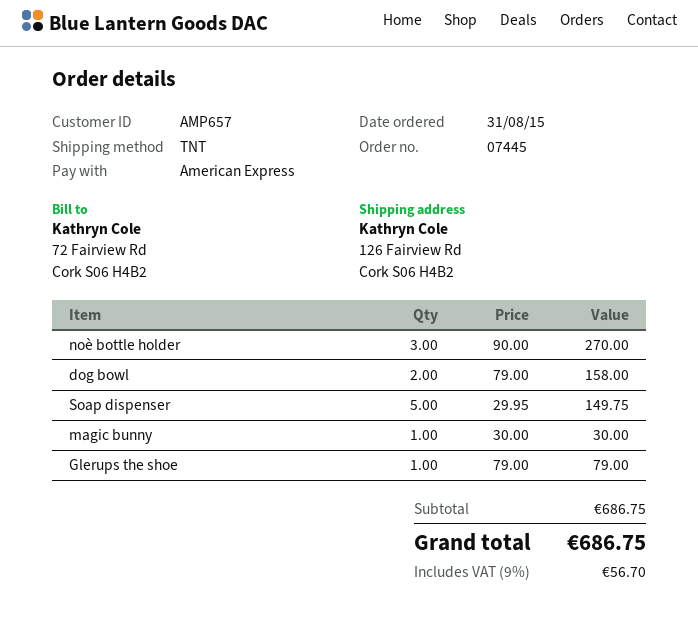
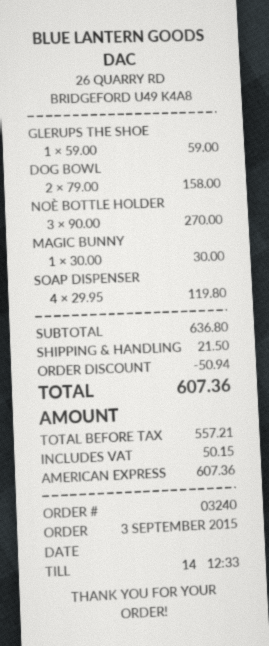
order number: 07445 -> 03240
order date: 2015-08-31 -> 2015-09-03
Soap dispenser: 5 x 29.95 = 149.75 -> 4 x 29.95 = 119.80
Glerups the shoe: 1 x 79.00 = 79.00 -> 1 x 59.00 = 59.00
subtotal: 686.75 -> 636.80
discount: none -> 50.94
shipping: none -> 21.50
tax: 56.70 -> 50.15
total: 686.75 -> 607.36

